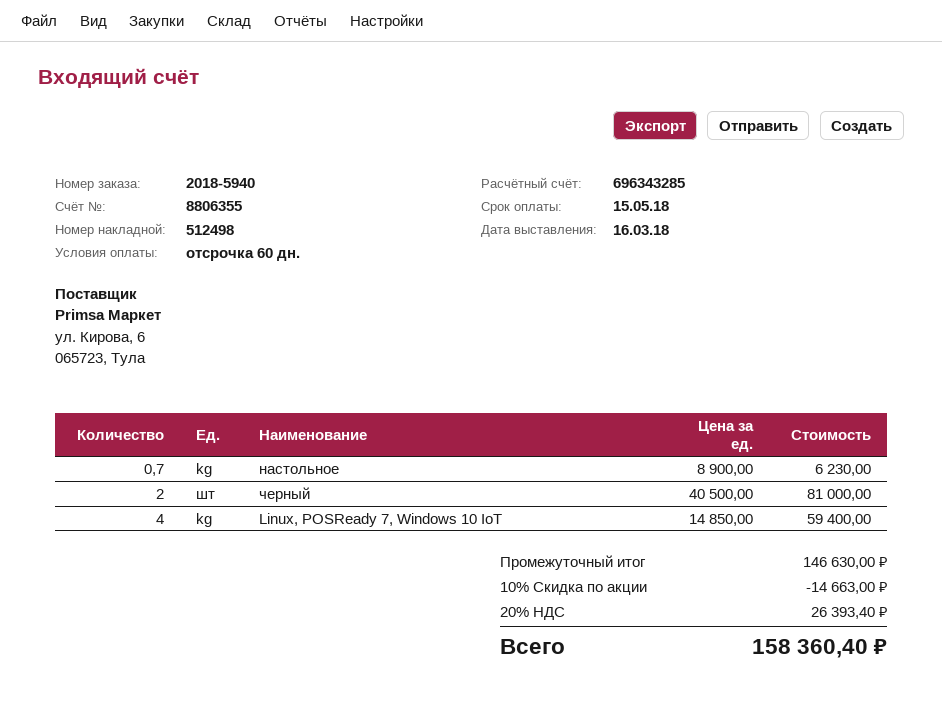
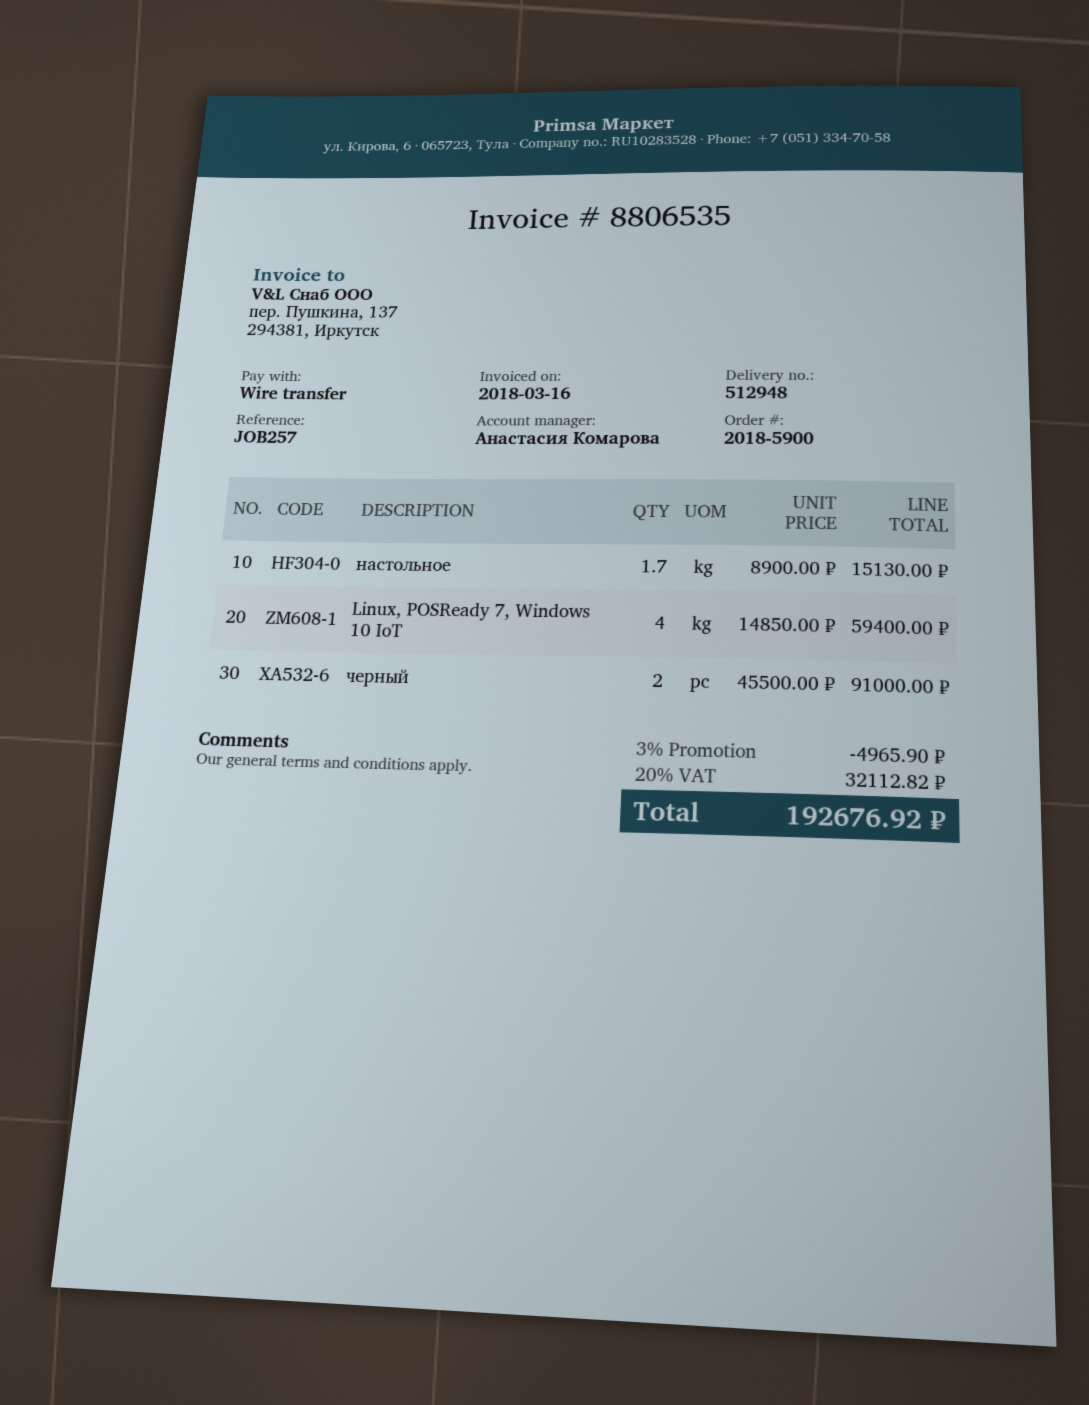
order number: 2018-5940 -> 2018-5900
delivery note number: 512498 -> 512948
invoice number: 8806355 -> 8806535
настольное: 0.7 x 8900.00 = 6230.00 -> 1.7 x 8900.00 = 15130.00
черный: 2 x 40500.00 = 81000.00 -> 2 x 45500.00 = 91000.00
discount: 10% = 14663.00 -> 3% = 4965.90
tax: 20% = 26393.40 -> 20% = 32112.82
total: 158360.40 -> 192676.92

